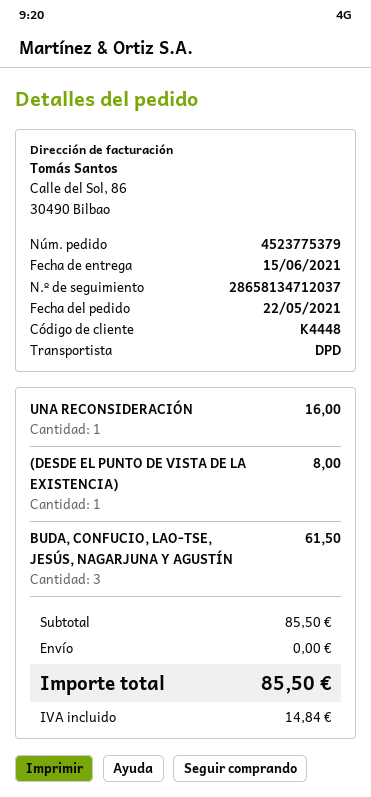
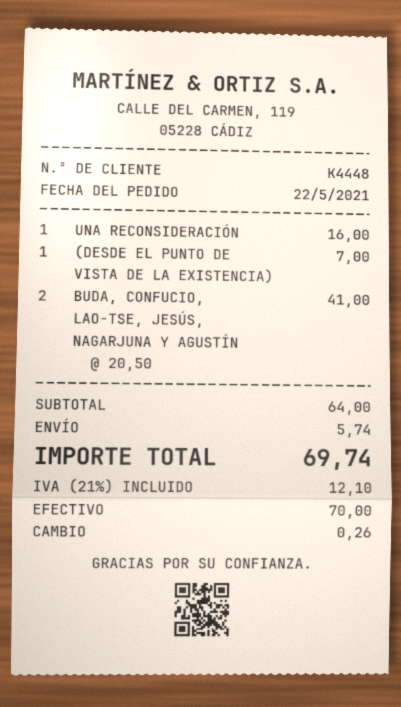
(DESDE EL PUNTO DE VISTA DE LA EXISTENCIA): 1 for 8.00 -> 1 for 7.00
BUDA, CONFUCIO, LAO-TSE, JESÚS, NAGARJUNA Y AGUSTÍN: 3 for 61.50 -> 2 for 41.00
subtotal: 85.50 -> 64.00
shipping: 0.00 -> 5.74
tax: 14.84 -> 12.10
total: 85.50 -> 69.74

